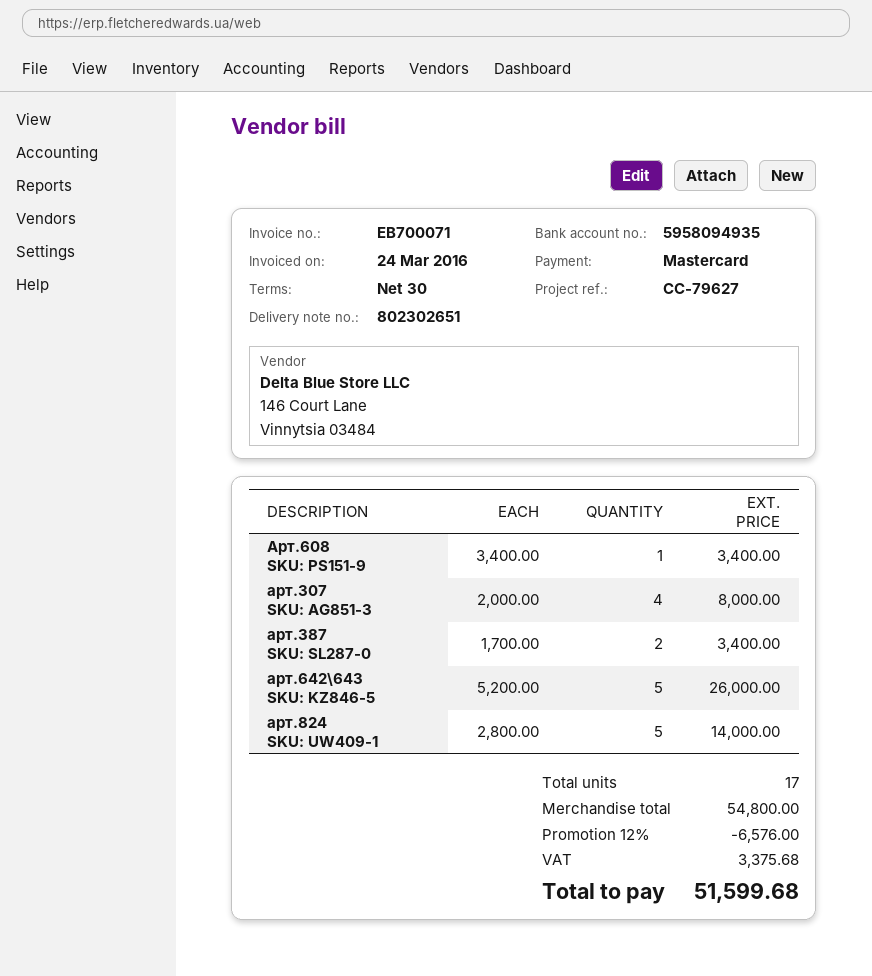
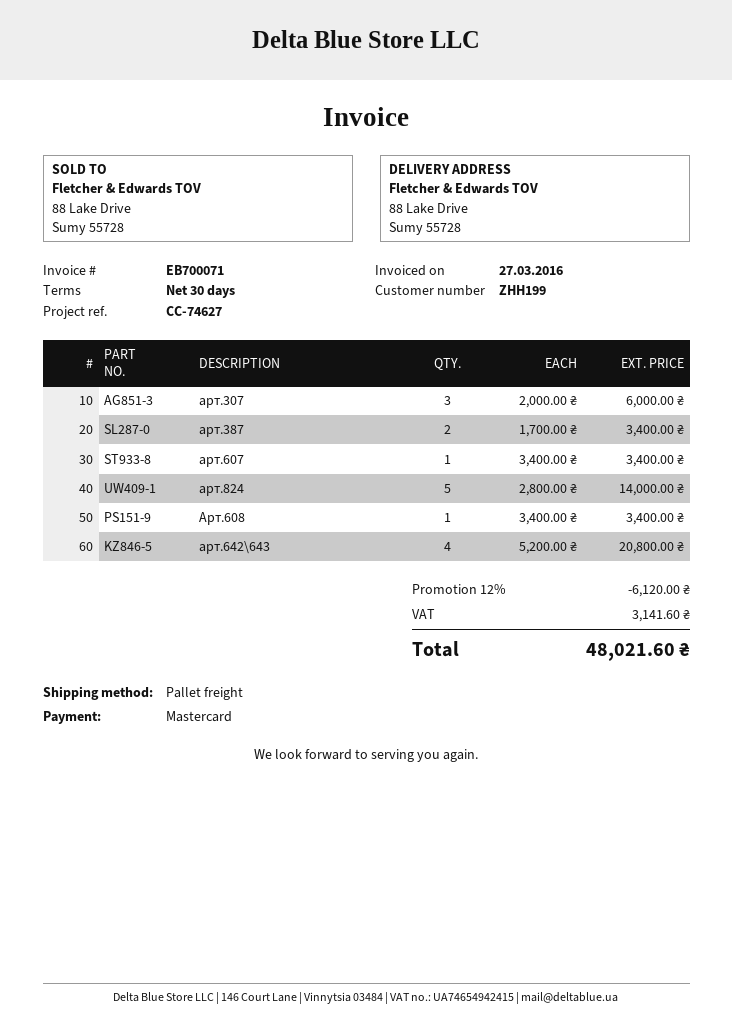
invoice date: 2016-03-24 -> 2016-03-27
reference: CC-79627 -> CC-74627
арт.307: 4 x 2000.00 = 8000.00 -> 3 x 2000.00 = 6000.00
арт.642\643: 5 x 5200.00 = 26000.00 -> 4 x 5200.00 = 20800.00
арт.607: none -> 1 x 3400.00 = 3400.00
discount: 12% = 6576.00 -> 12% = 6120.00
tax: 3375.68 -> 3141.60
total: 51599.68 -> 48021.60

